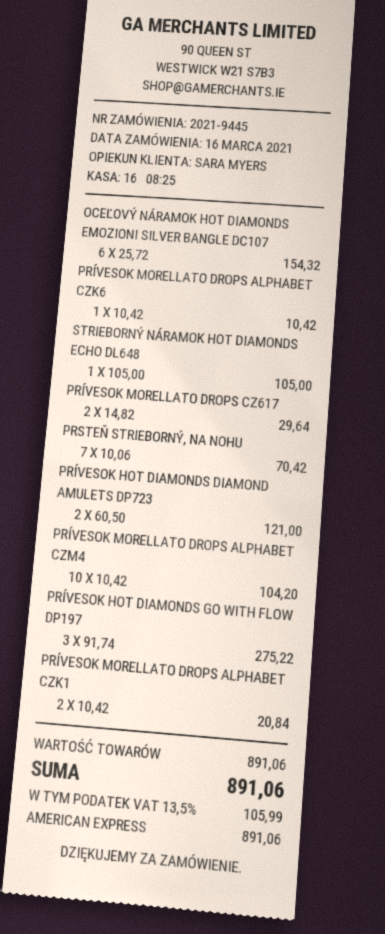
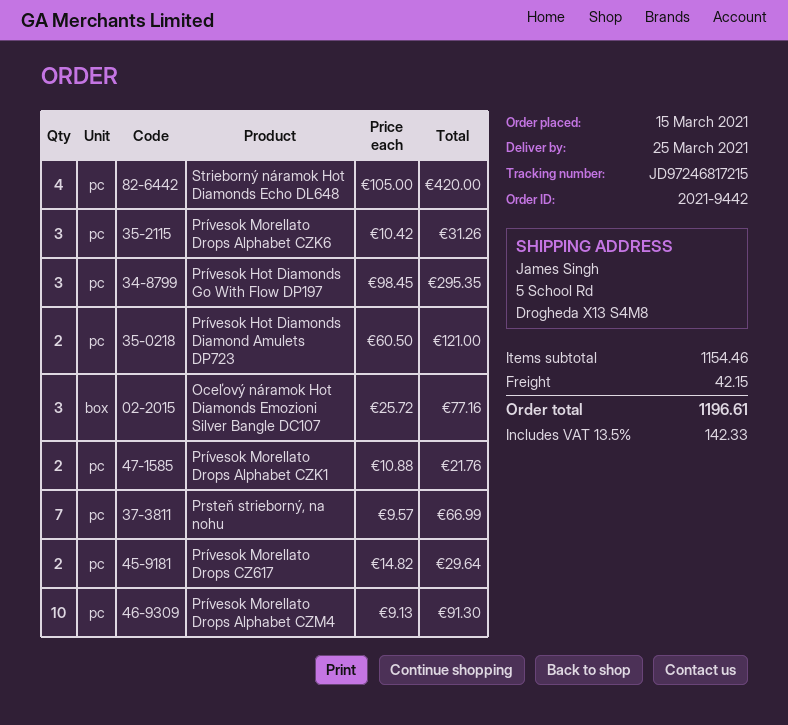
order number: 2021-9445 -> 2021-9442
order date: 2021-03-16 -> 2021-03-15
OCEĽOVÝ NÁRAMOK HOT DIAMONDS EMOZIONI SILVER BANGLE DC107: 6 x 25.72 = 154.32 -> 3 x 25.72 = 77.16
PRÍVESOK MORELLATO DROPS ALPHABET CZK6: 1 x 10.42 = 10.42 -> 3 x 10.42 = 31.26
STRIEBORNÝ NÁRAMOK HOT DIAMONDS ECHO DL648: 1 x 105.00 = 105.00 -> 4 x 105.00 = 420.00
PRSTEŇ STRIEBORNÝ, NA NOHU: 7 x 10.06 = 70.42 -> 7 x 9.57 = 66.99
PRÍVESOK MORELLATO DROPS ALPHABET CZM4: 10 x 10.42 = 104.20 -> 10 x 9.13 = 91.30
PRÍVESOK HOT DIAMONDS GO WITH FLOW DP197: 3 x 91.74 = 275.22 -> 3 x 98.45 = 295.35
PRÍVESOK MORELLATO DROPS ALPHABET CZK1: 2 x 10.42 = 20.84 -> 2 x 10.88 = 21.76
subtotal: 891.06 -> 1154.46
shipping: none -> 42.15
tax: 13.5% = 105.99 -> 13.5% = 142.33
total: 891.06 -> 1196.61

